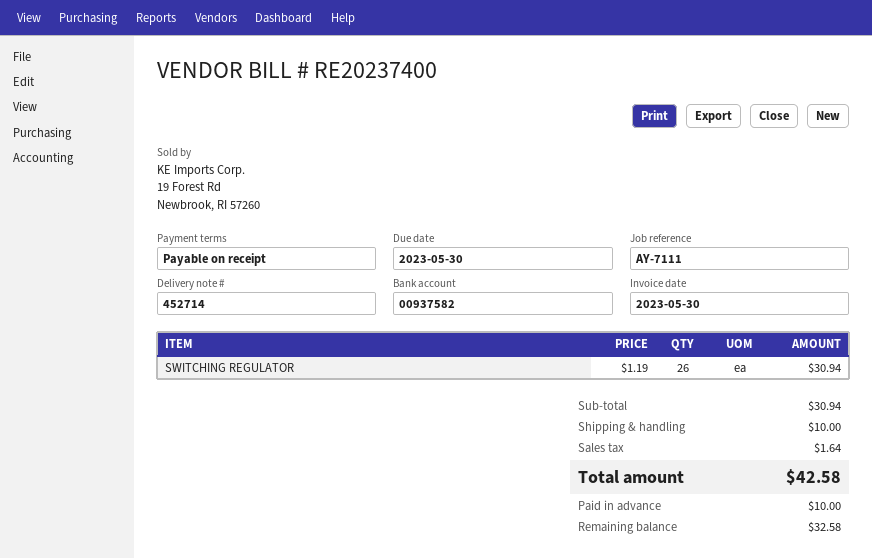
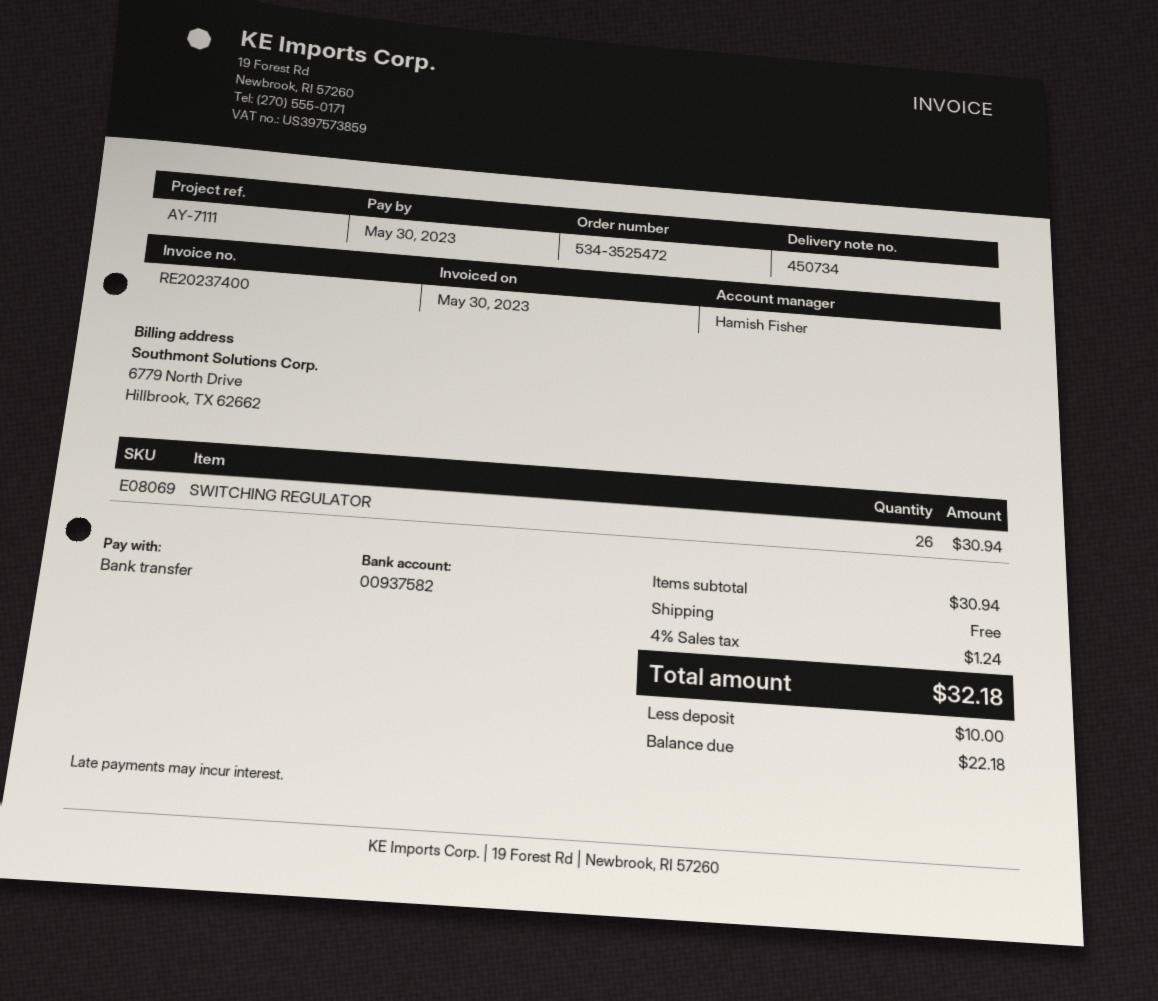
delivery note number: 452714 -> 450734
shipping: 10.00 -> 0.00
tax: 1.64 -> 1.24
total: 42.58 -> 32.18
balance: 32.58 -> 22.18

